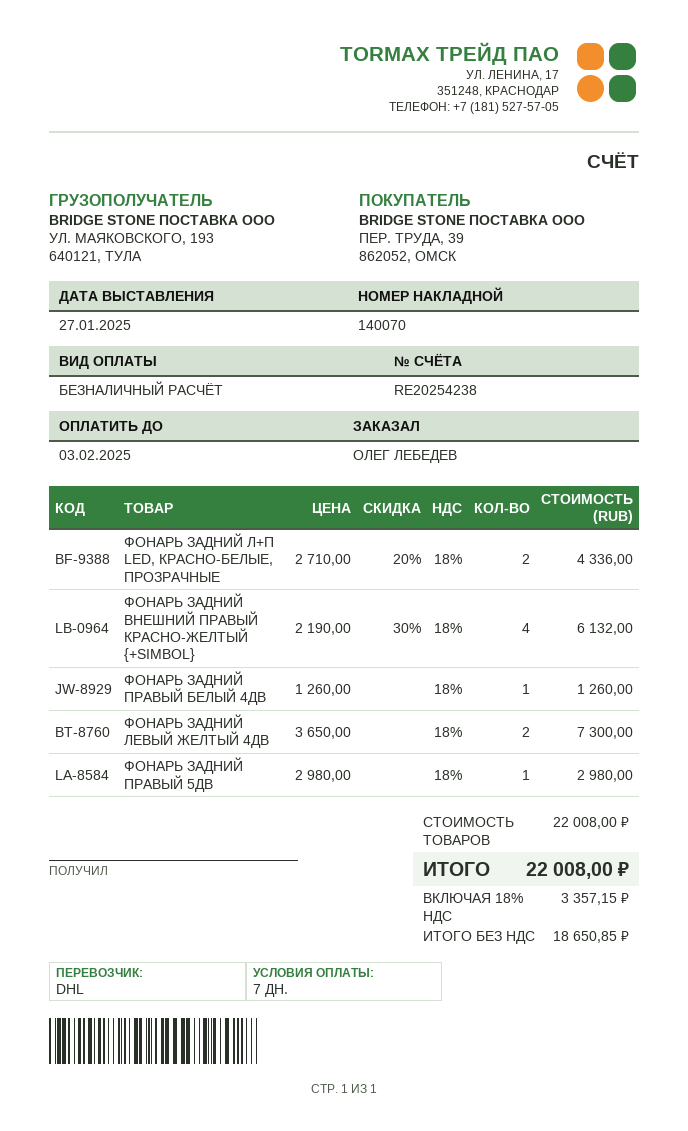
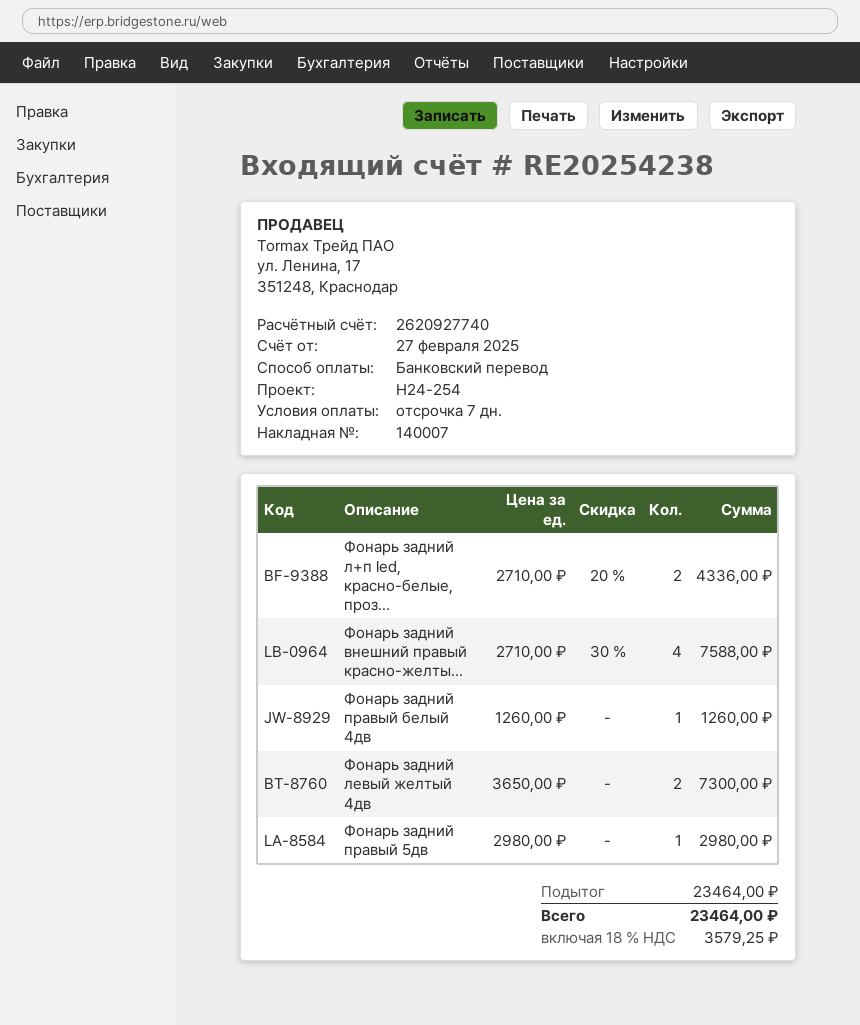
delivery note number: 140070 -> 140007
invoice date: 2025-01-27 -> 2025-02-27
ФОНАРЬ ЗАДНИЙ ВНЕШНИЙ ПРАВЫЙ КРАСНО-ЖЕЛТЫЙ {+SIMBOL}: 4 x 2190.00 - 30% = 6132.00 -> 4 x 2710.00 - 30% = 7588.00
subtotal: 22008.00 -> 23464.00
tax: 18% = 3357.15 -> 18% = 3579.25
total: 22008.00 -> 23464.00

